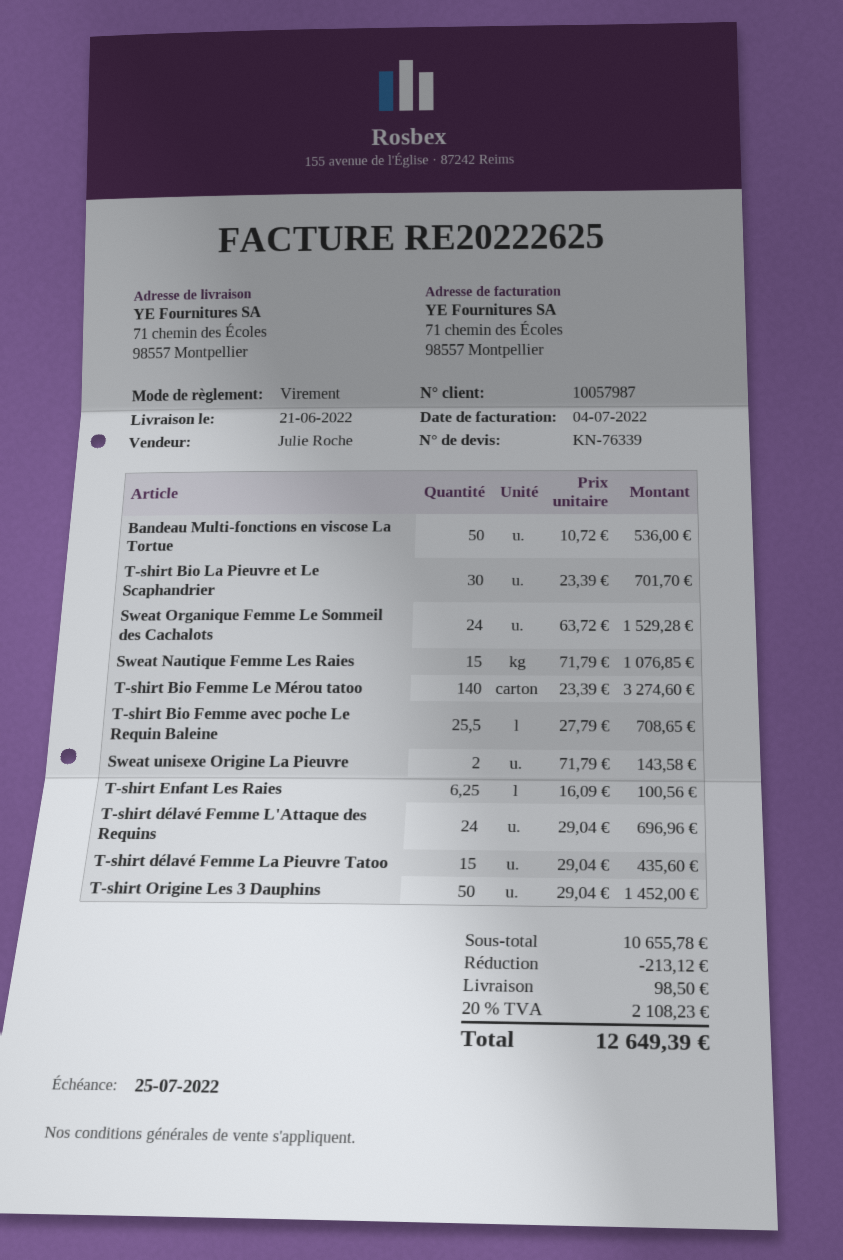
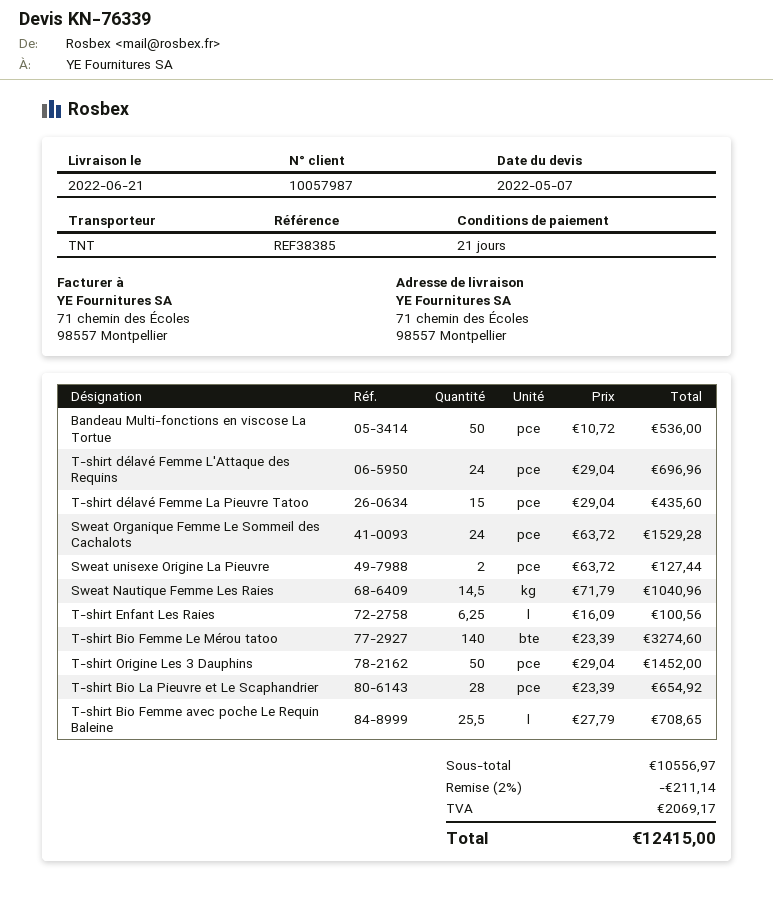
T-shirt Bio La Pieuvre et Le Scaphandrier: 30 x 23.39 = 701.70 -> 28 x 23.39 = 654.92
Sweat Nautique Femme Les Raies: 15 x 71.79 = 1076.85 -> 14.5 x 71.79 = 1040.96
Sweat unisexe Origine La Pieuvre: 2 x 71.79 = 143.58 -> 2 x 63.72 = 127.44
subtotal: 10655.78 -> 10556.97
discount: 213.12 -> 211.14
shipping: 98.50 -> none
tax: 2108.23 -> 2069.17
total: 12649.39 -> 12415.00

